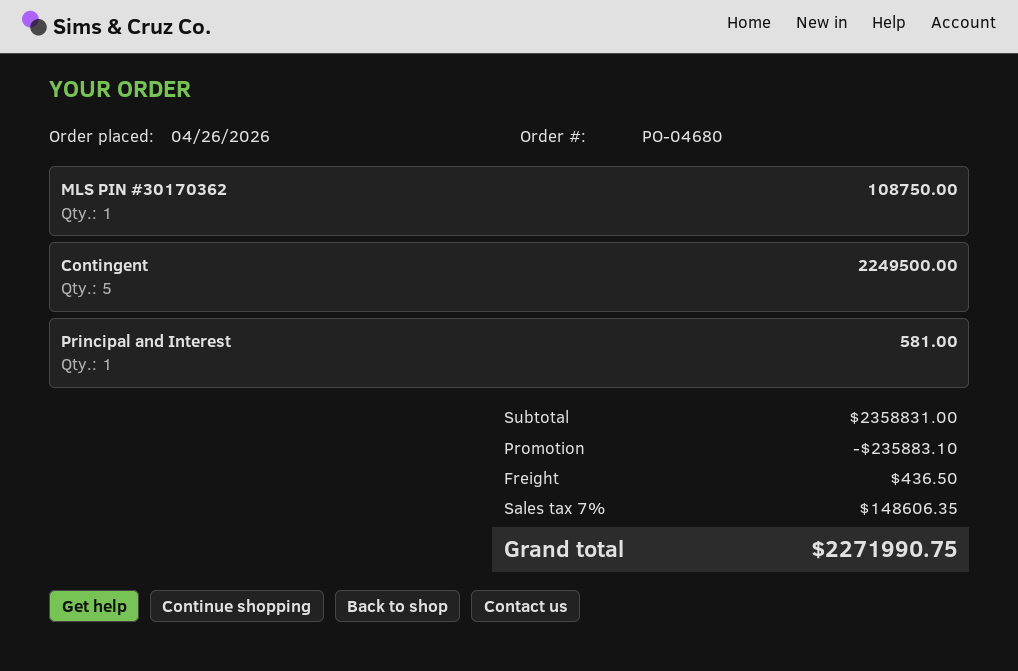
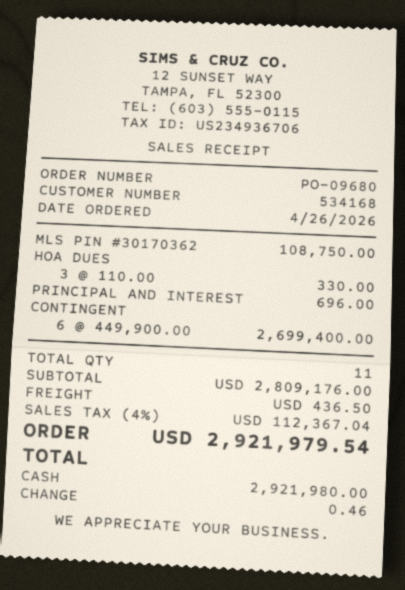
order number: PO-04680 -> PO-09680
Contingent: 5 for 2249500.00 -> 6 for 2699400.00
Principal and Interest: 1 for 581.00 -> 1 for 696.00
HOA DUES: none -> 3 for 330.00
subtotal: 2358831.00 -> 2809176.00
discount: 235883.10 -> none
tax: 7% = 148606.35 -> 4% = 112367.04
total: 2271990.75 -> 2921979.54

